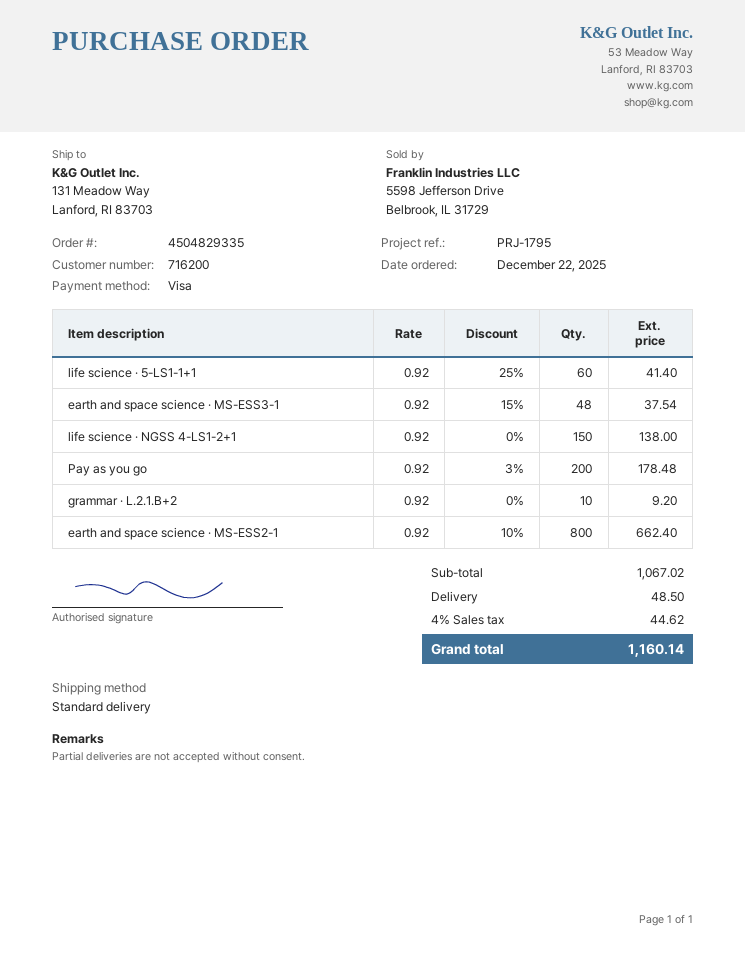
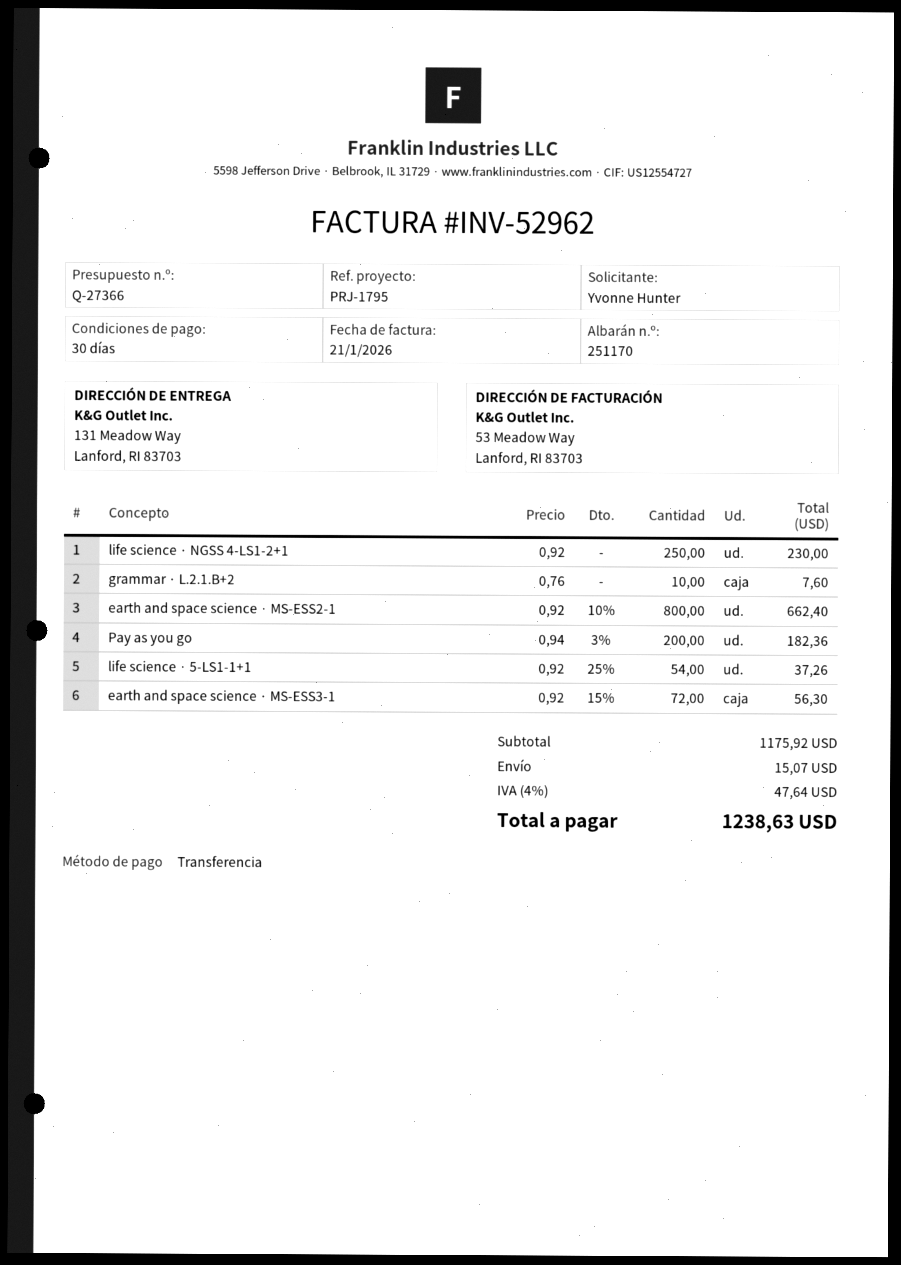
payment method: Visa -> bank transfer
life science · 5-LS1-1+1: 60 x 0.92 - 25% = 41.40 -> 54 x 0.92 - 25% = 37.26
earth and space science · MS-ESS3-1: 48 x 0.92 - 15% = 37.54 -> 72 x 0.92 - 15% = 56.30
life science · NGSS 4-LS1-2+1: 150 x 0.92 = 138.00 -> 250 x 0.92 = 230.00
Pay as you go: 200 x 0.92 - 3% = 178.48 -> 200 x 0.94 - 3% = 182.36
grammar · L.2.1.B+2: 10 x 0.92 = 9.20 -> 10 x 0.76 = 7.60
subtotal: 1067.02 -> 1175.92
shipping: 48.50 -> 15.07
tax: 4% = 44.62 -> 4% = 47.64
total: 1160.14 -> 1238.63

